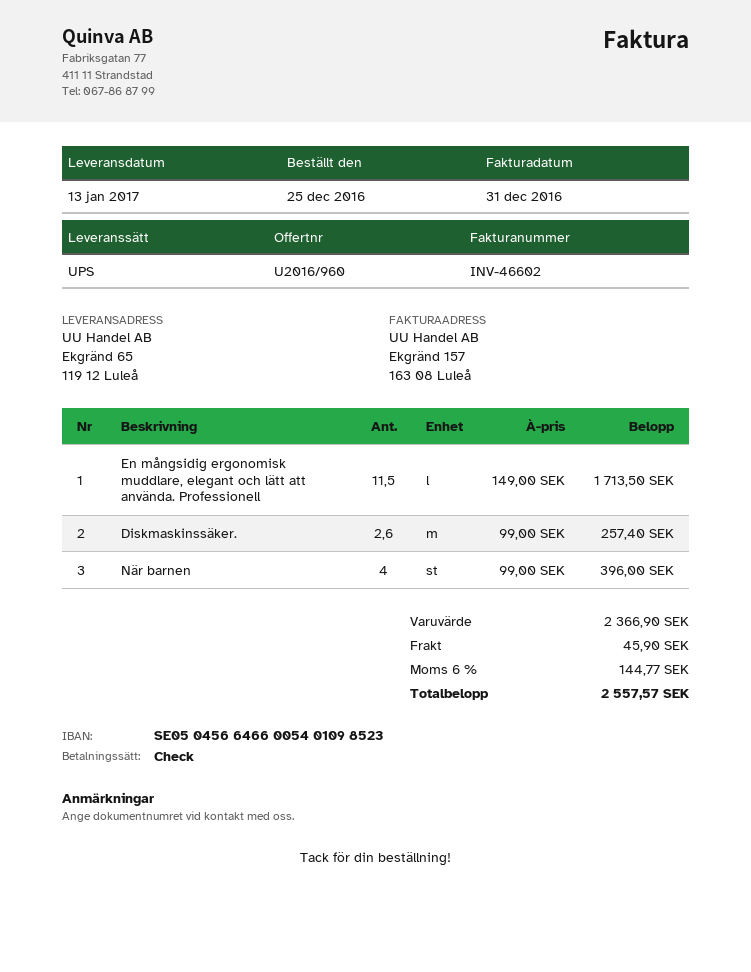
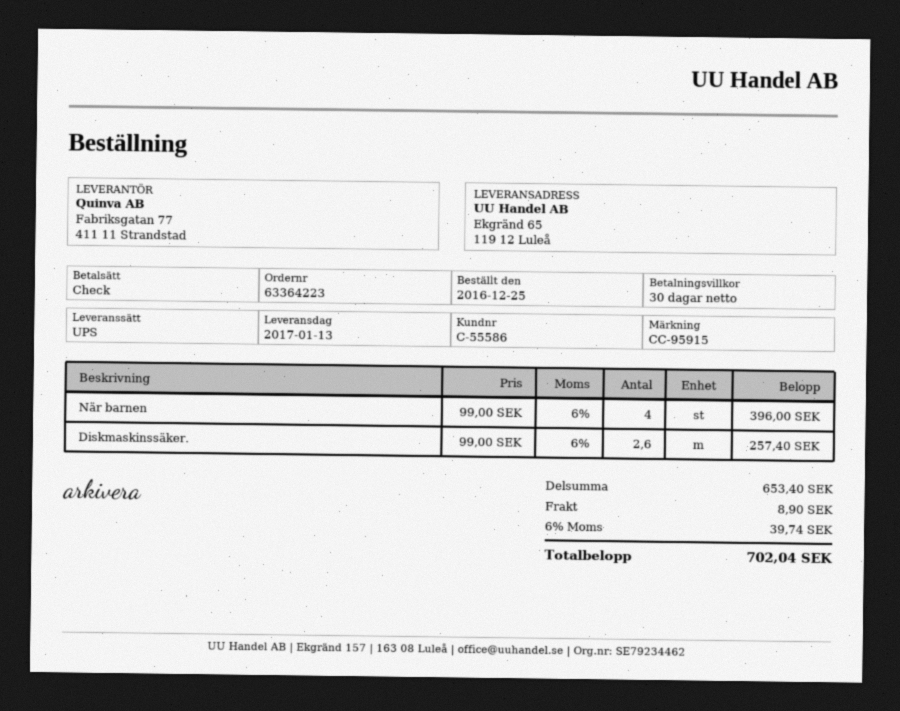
En mångsidig ergonomisk muddlare, elegant och lätt att använda. Professionell: 11.5 x 149.00 = 1713.50 -> none
subtotal: 2366.90 -> 653.40
shipping: 45.90 -> 8.90
tax: 6% = 144.77 -> 6% = 39.74
total: 2557.57 -> 702.04

